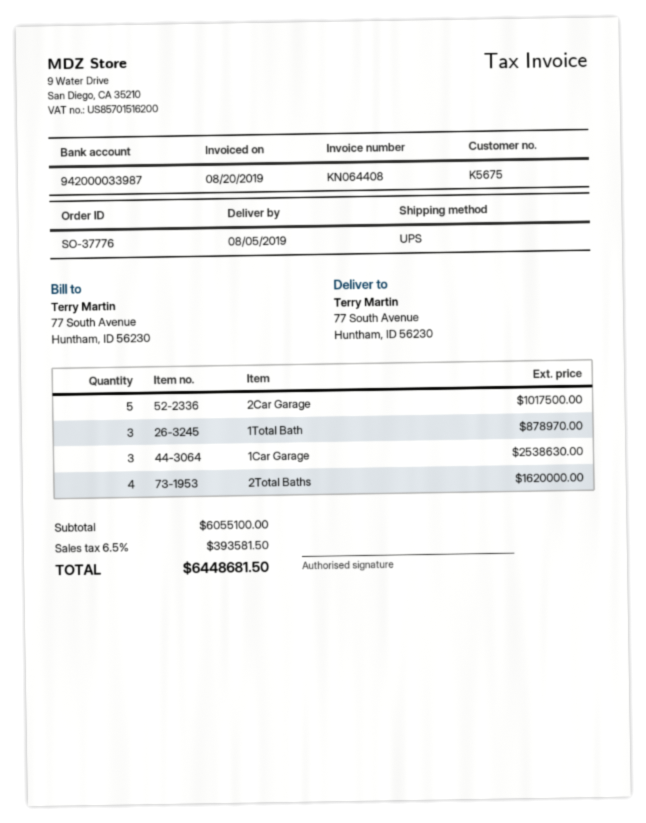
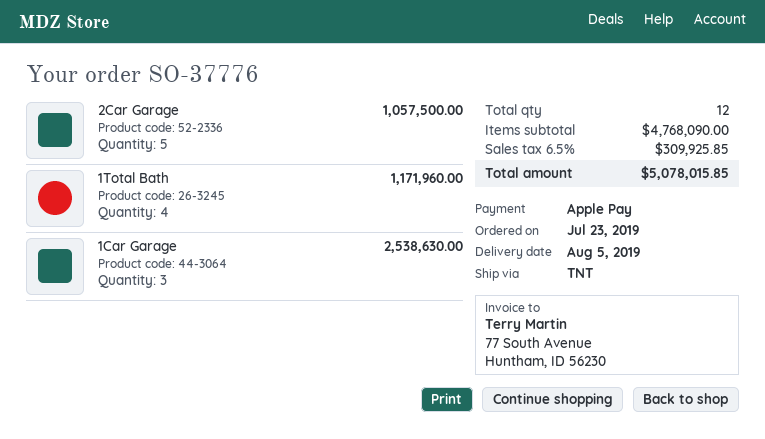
shipping method: UPS -> TNT
2Car Garage: 5 for 1017500.00 -> 5 for 1057500.00
1Total Bath: 3 for 878970.00 -> 4 for 1171960.00
2Total Baths: 4 for 1620000.00 -> none
subtotal: 6055100.00 -> 4768090.00
tax: 6.5% = 393581.50 -> 6.5% = 309925.85
total: 6448681.50 -> 5078015.85

